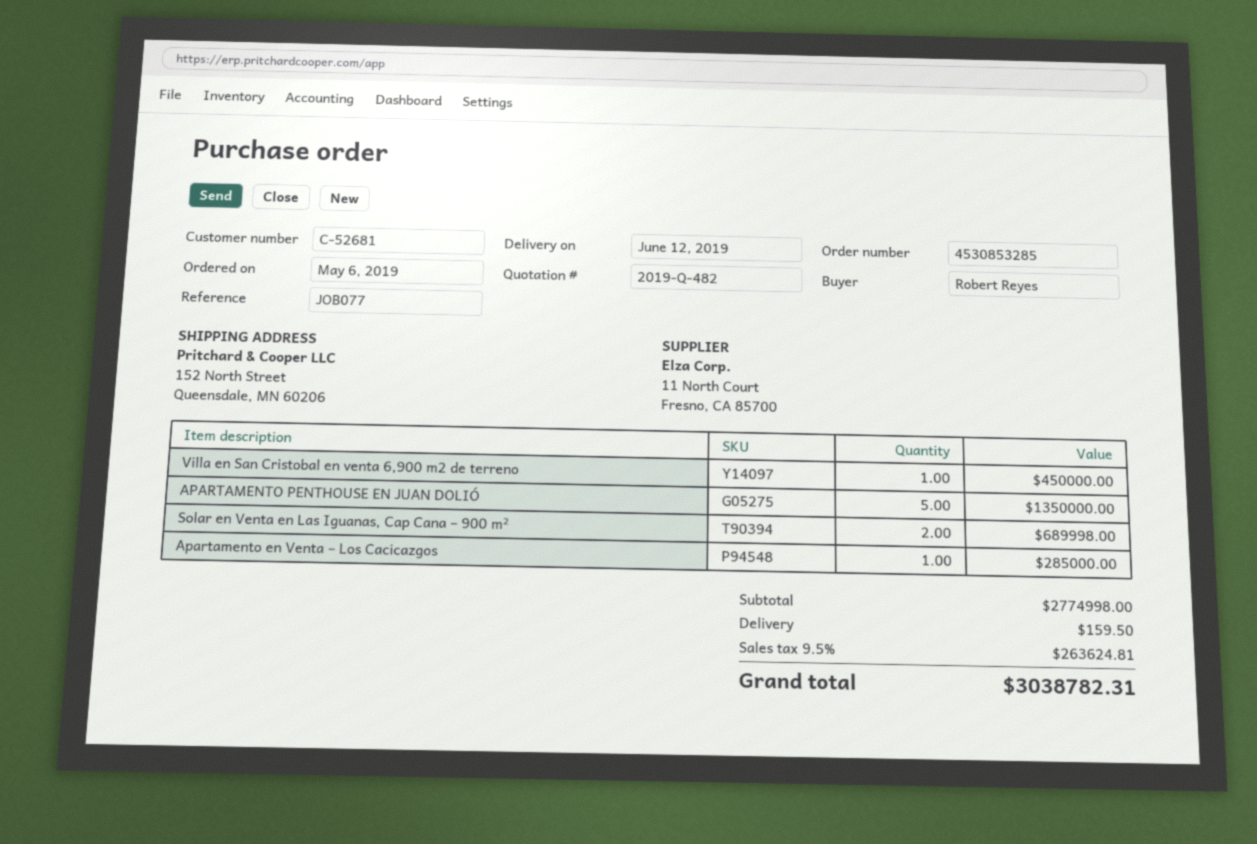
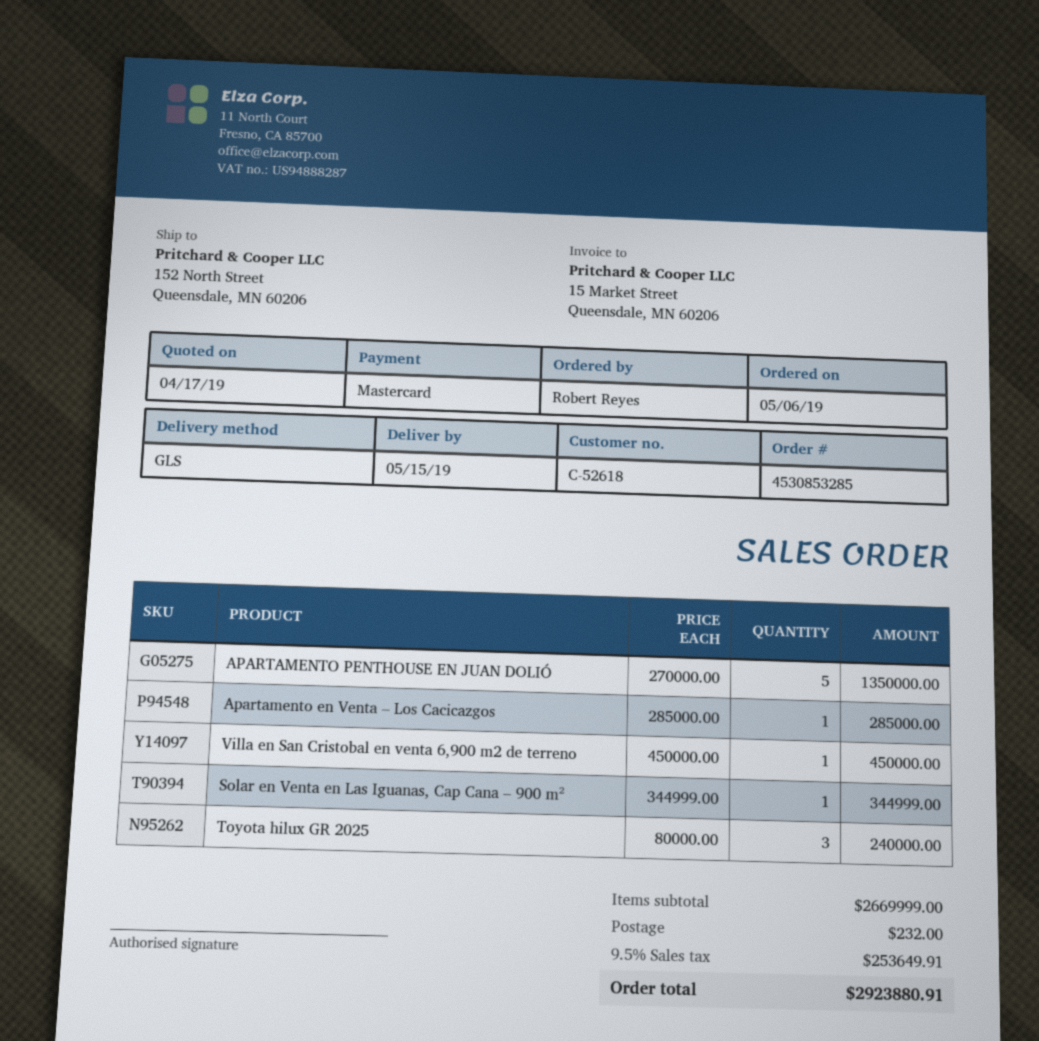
delivery date: 2019-06-12 -> 2019-05-15
customer number: C-52681 -> C-52618
Solar en Venta en Las Iguanas, Cap Cana – 900 m²: 2 for 689998.00 -> 1 for 344999.00
Toyota hilux GR 2025: none -> 3 for 240000.00
subtotal: 2774998.00 -> 2669999.00
shipping: 159.50 -> 232.00
tax: 9.5% = 263624.81 -> 9.5% = 253649.91
total: 3038782.31 -> 2923880.91

